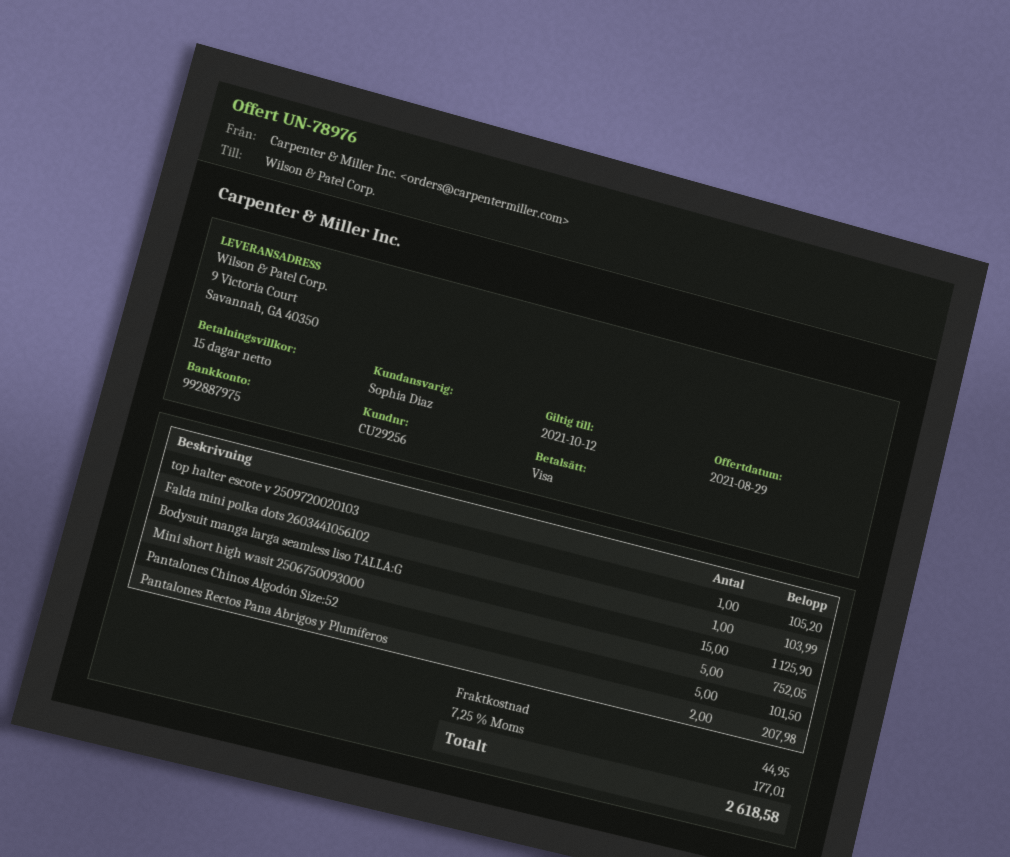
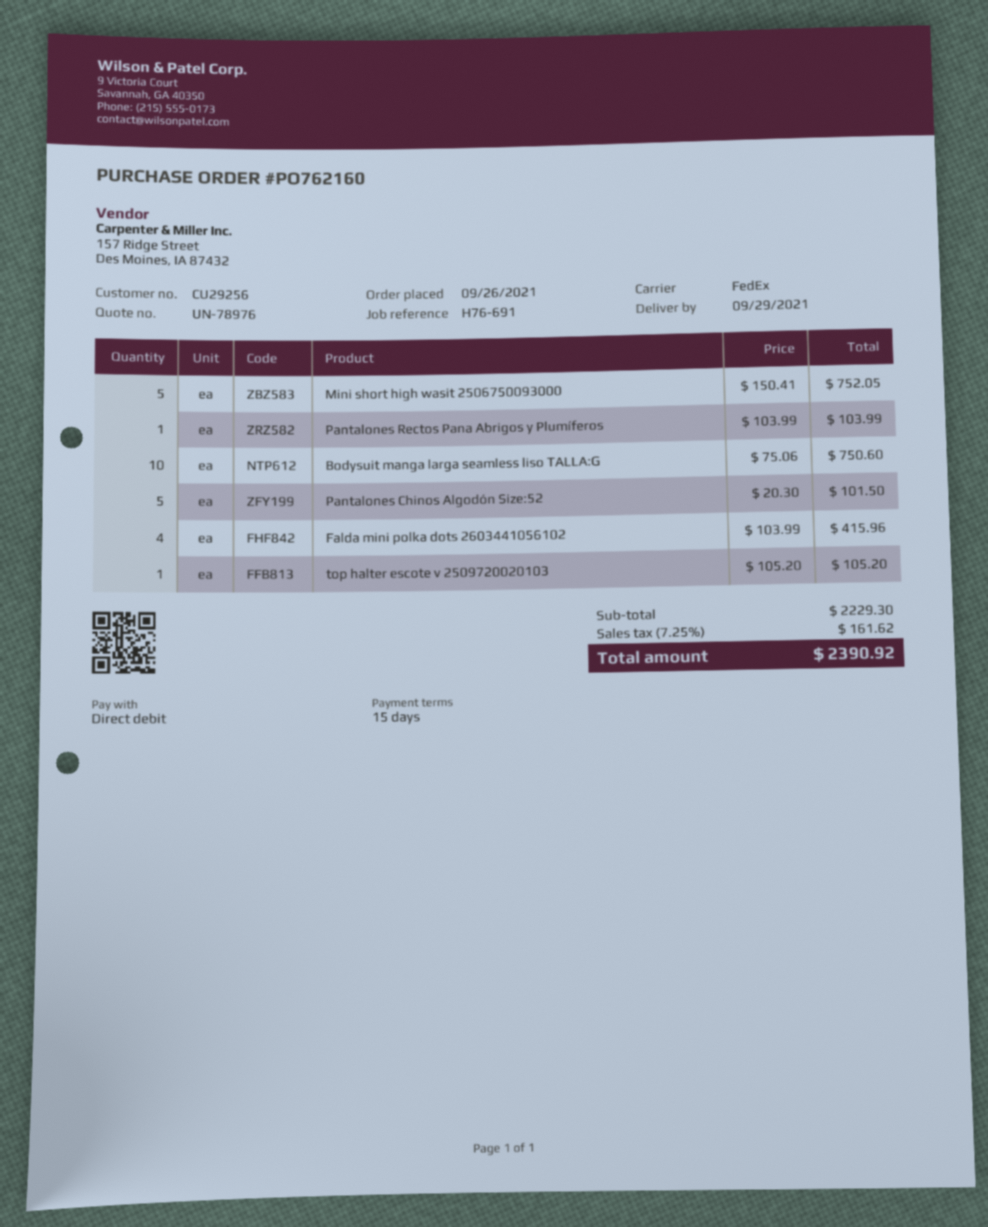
payment method: Visa -> direct debit
Falda mini polka dots 2603441056102: 1 for 103.99 -> 4 for 415.96
Bodysuit manga larga seamless liso TALLA:G: 15 for 1125.90 -> 10 for 750.60
Pantalones Rectos Pana Abrigos y Plumíferos: 2 for 207.98 -> 1 for 103.99
shipping: 44.95 -> none
tax: 7.25% = 177.01 -> 7.25% = 161.62
total: 2618.58 -> 2390.92

